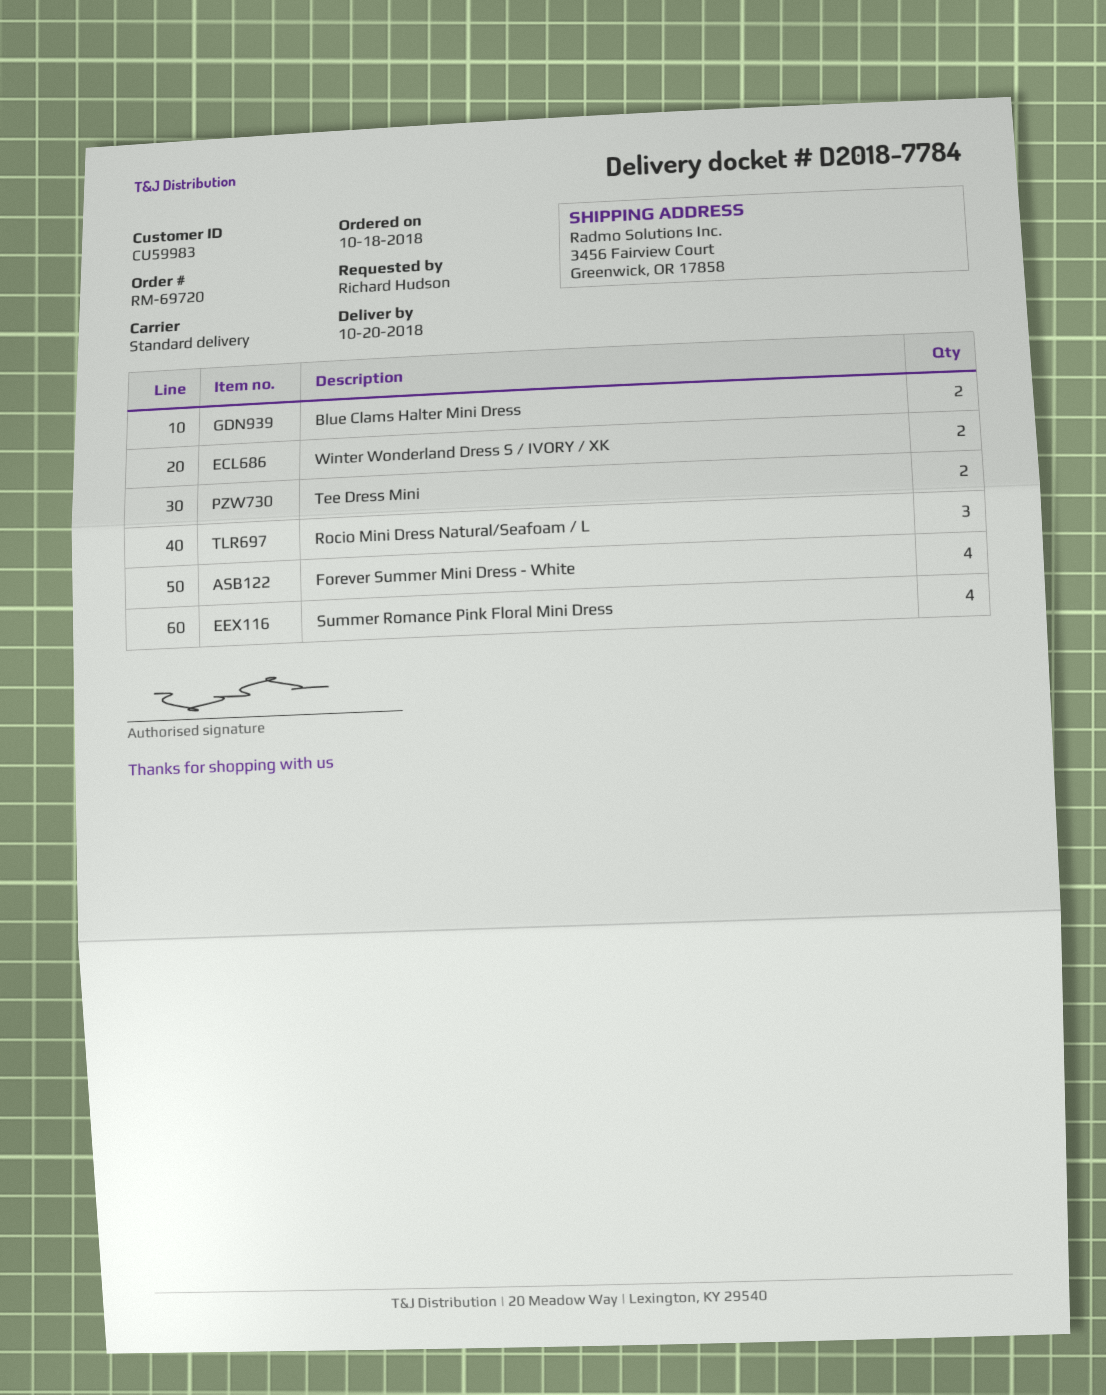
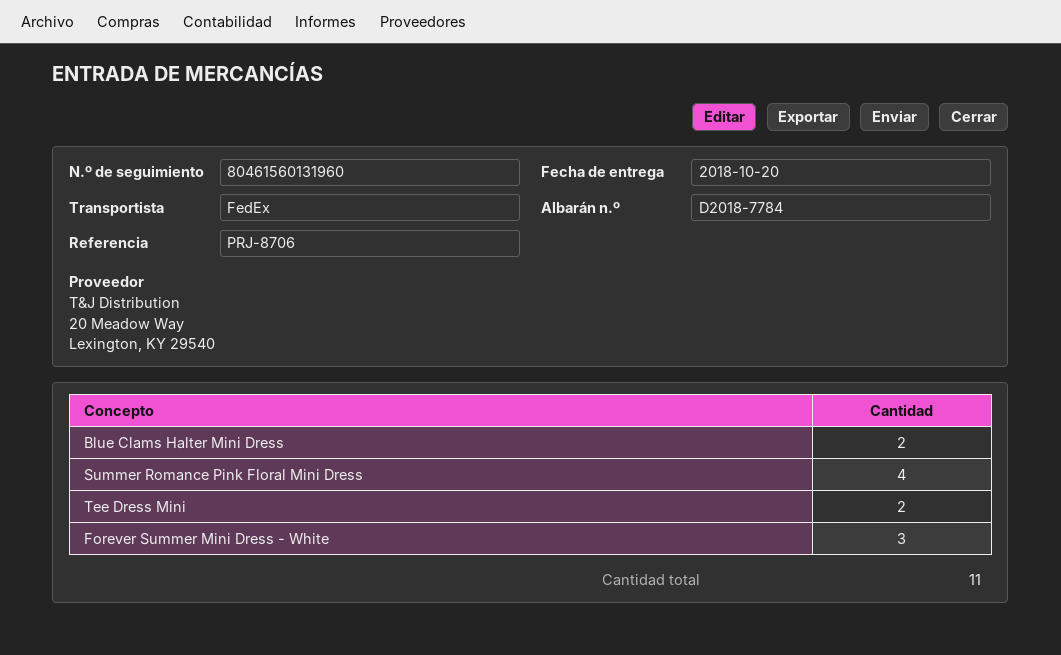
shipping method: standard -> FedEx
Winter Wonderland Dress S / IVORY / XK: 2 -> none
Rocio Mini Dress Natural/Seafoam / L: 3 -> none
Forever Summer Mini Dress - White: 4 -> 3

